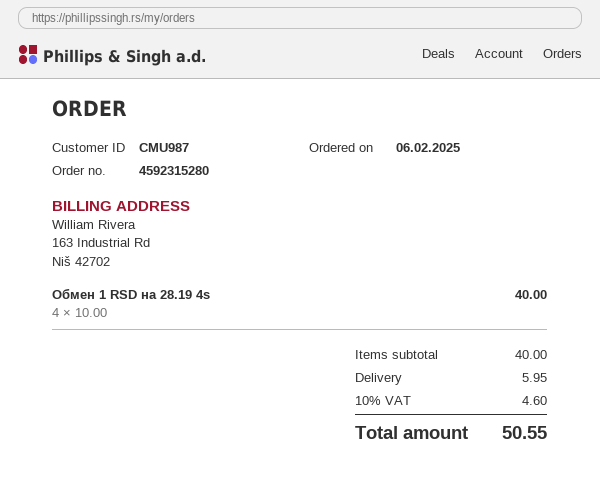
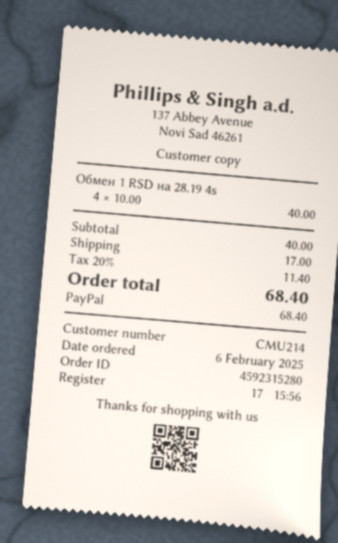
customer number: CMU987 -> CMU214
shipping: 5.95 -> 17.00
tax: 10% = 4.60 -> 20% = 11.40
total: 50.55 -> 68.40

